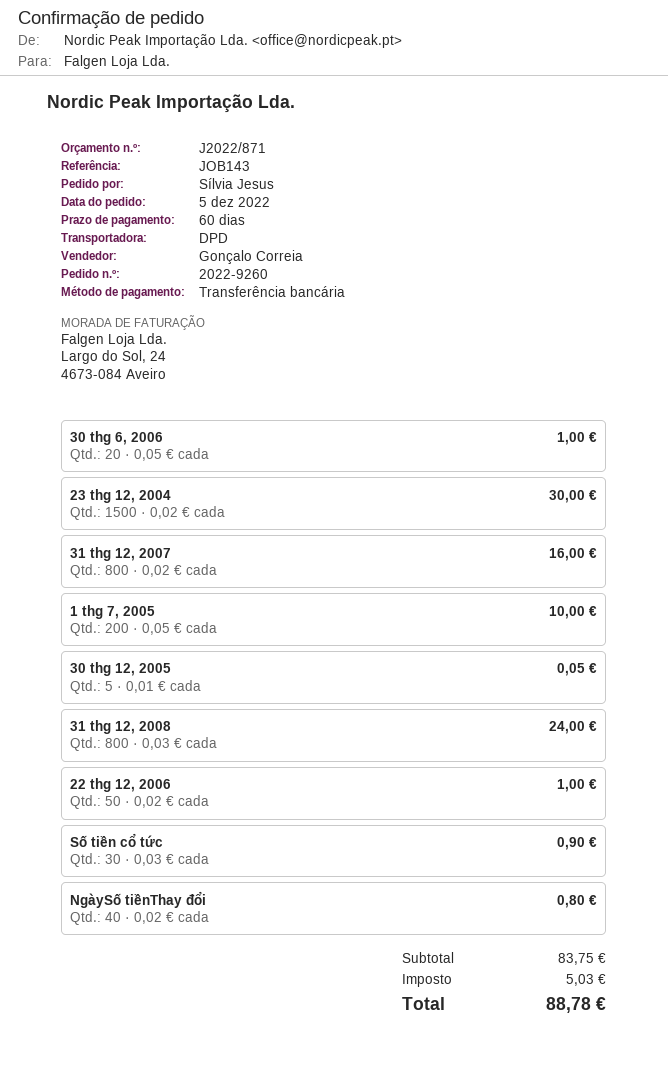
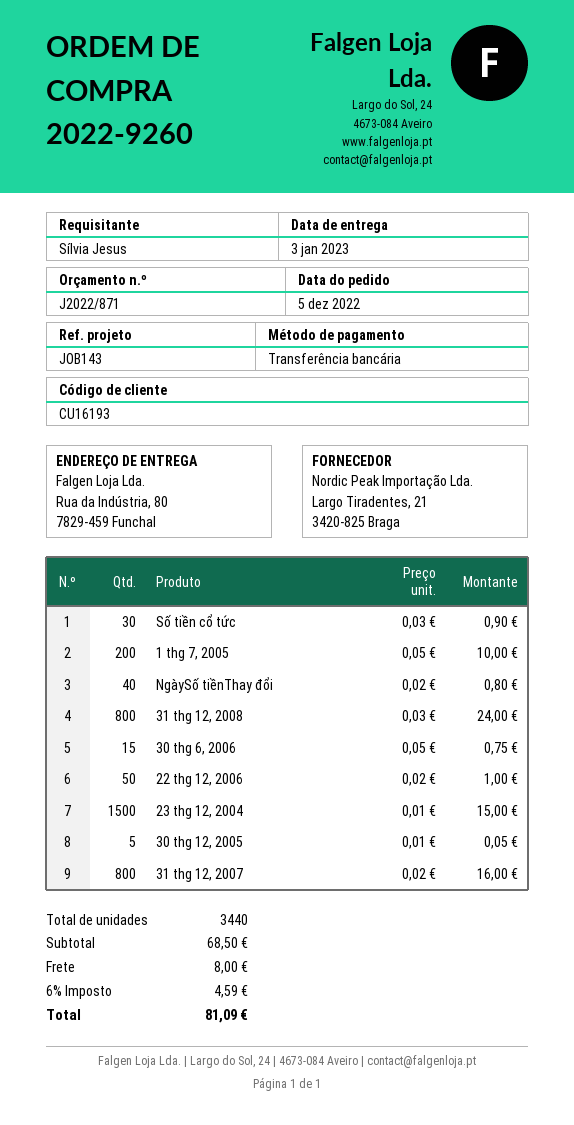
30 thg 6, 2006: 20 x 0.05 = 1.00 -> 15 x 0.05 = 0.75
23 thg 12, 2004: 1500 x 0.02 = 30.00 -> 1500 x 0.01 = 15.00
subtotal: 83.75 -> 68.50
shipping: none -> 8.00
tax: 5.03 -> 4.59
total: 88.78 -> 81.09

